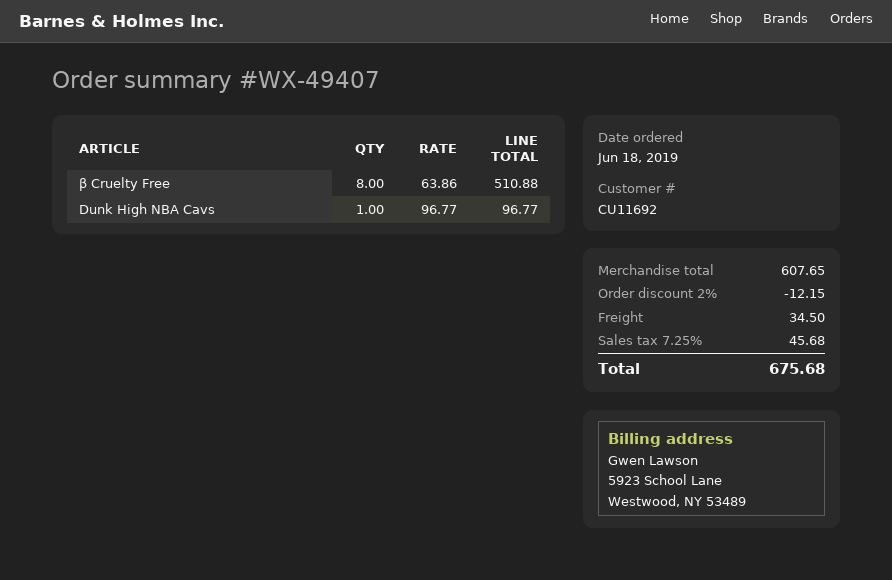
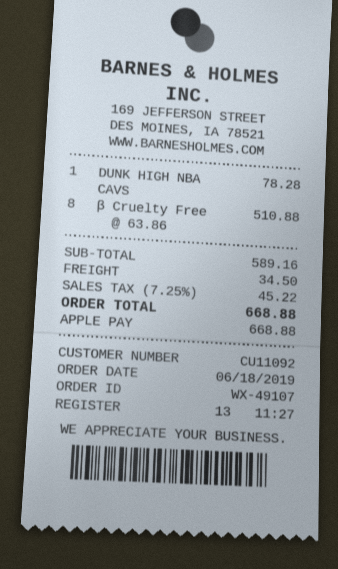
order number: WX-49407 -> WX-49107
customer number: CU11692 -> CU11092
Dunk High NBA Cavs: 1 x 96.77 = 96.77 -> 1 x 78.28 = 78.28
subtotal: 607.65 -> 589.16
discount: 2% = 12.15 -> none
tax: 7.25% = 45.68 -> 7.25% = 45.22
total: 675.68 -> 668.88

